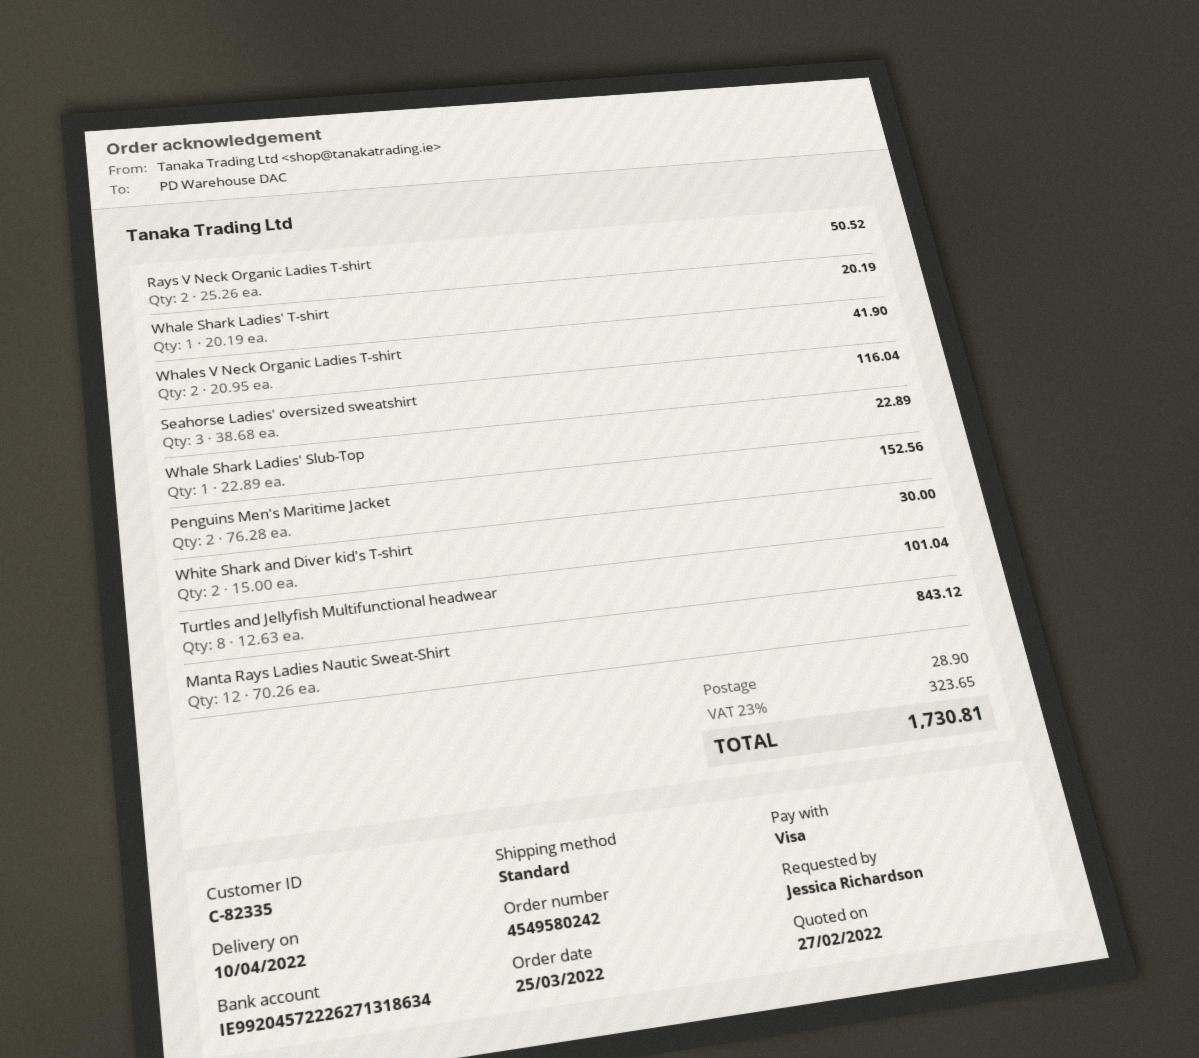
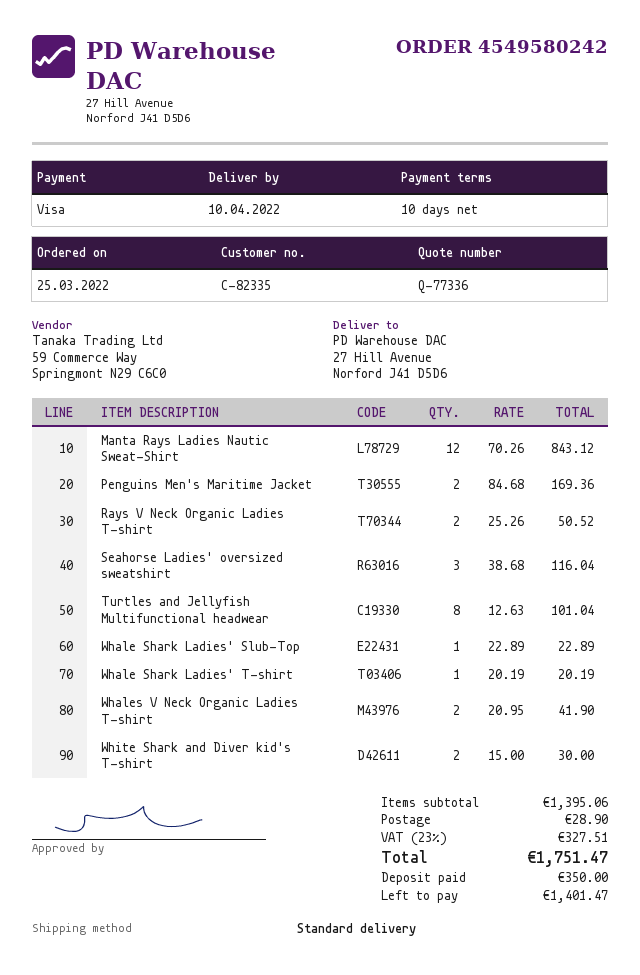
Penguins Men's Maritime Jacket: 2 x 76.28 = 152.56 -> 2 x 84.68 = 169.36
tax: 23% = 323.65 -> 23% = 327.51
total: 1730.81 -> 1751.47

